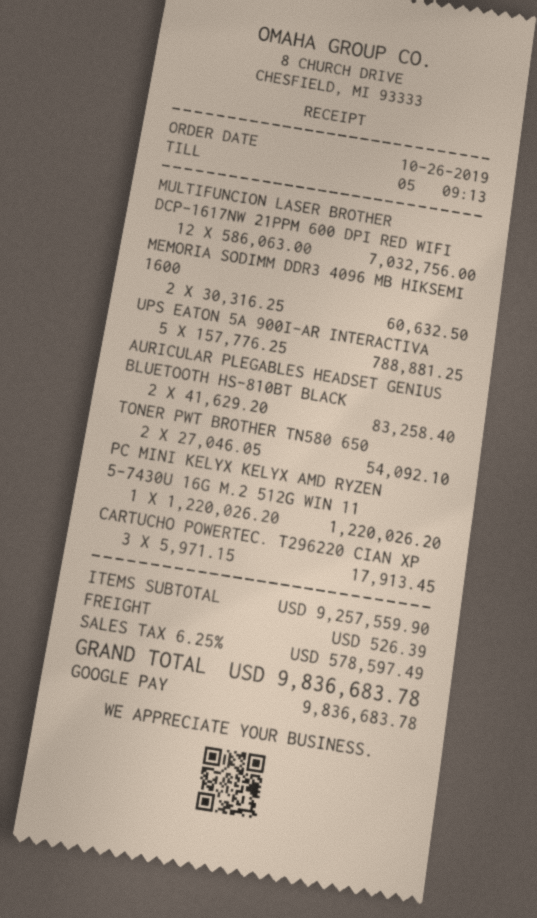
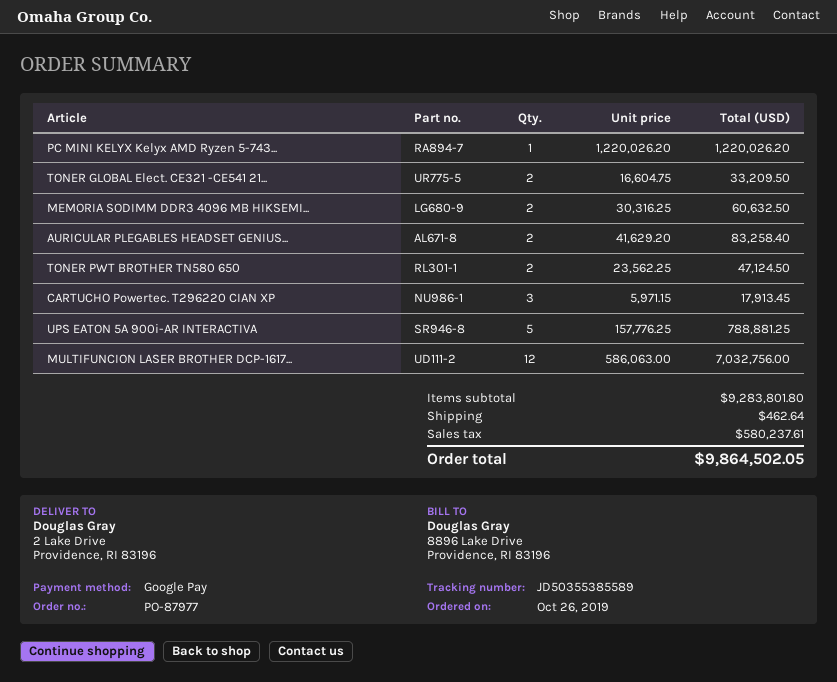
TONER PWT BROTHER TN580 650: 2 x 27046.05 = 54092.10 -> 2 x 23562.25 = 47124.50
TONER GLOBAL Elect. CE321 -CE541 21...: none -> 2 x 16604.75 = 33209.50
subtotal: 9257559.90 -> 9283801.80
shipping: 526.39 -> 462.64
tax: 578597.49 -> 580237.61
total: 9836683.78 -> 9864502.05

